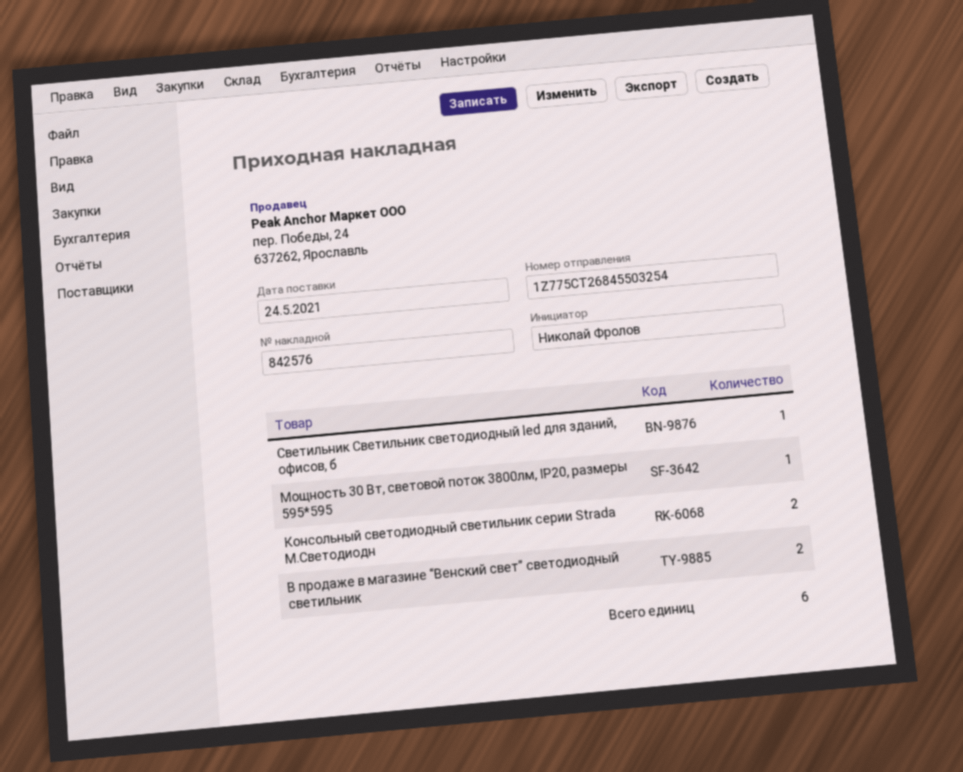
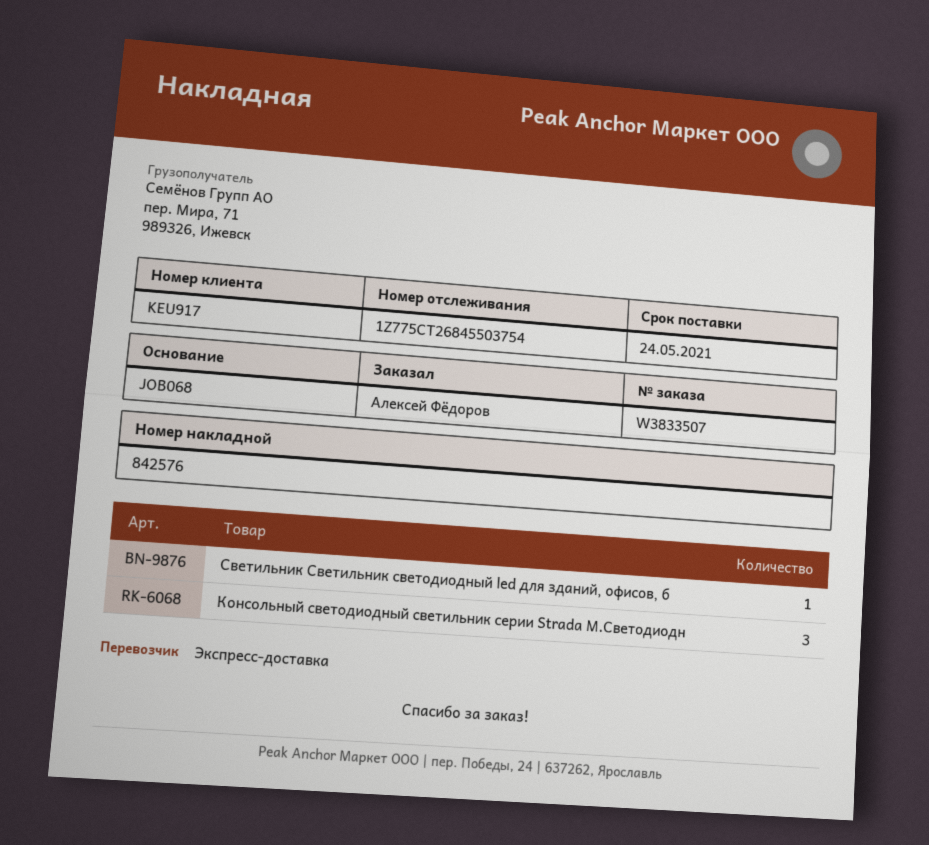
ordered by: Николай Фролов -> Алексей Фёдоров
tracking number: 1Z775CT26845503254 -> 1Z775CT26845503754
Мощность 30 Вт, световой поток 3800лм, IP20, размеры 595*595: 1 -> none
Консольный светодиодный светильник серии Strada M.Светодиодн: 2 -> 3
В продаже в магазине “Венский свет” светодиодный светильник: 2 -> none

